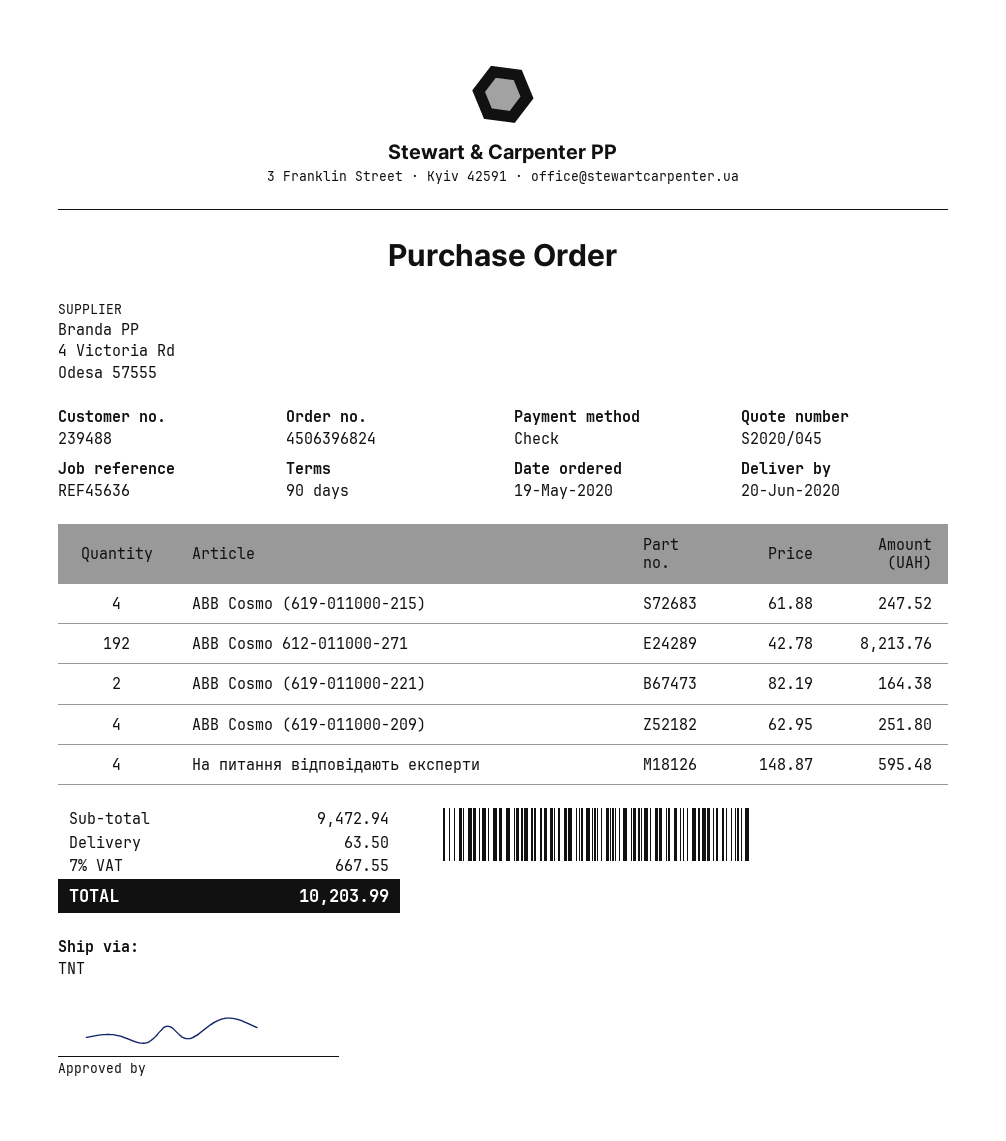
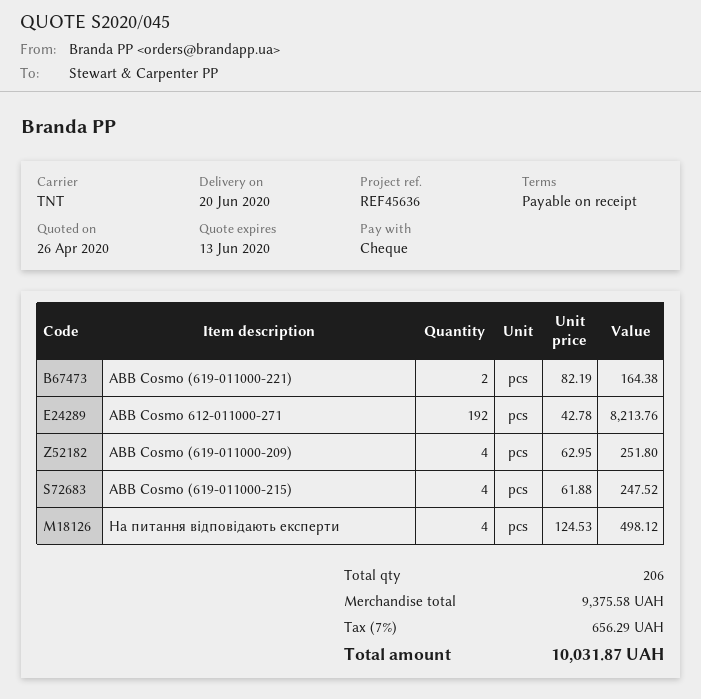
payment terms: 90 days -> on receipt
На питання відповідають експерти: 4 x 148.87 = 595.48 -> 4 x 124.53 = 498.12
subtotal: 9472.94 -> 9375.58
shipping: 63.50 -> none
tax: 7% = 667.55 -> 7% = 656.29
total: 10203.99 -> 10031.87

